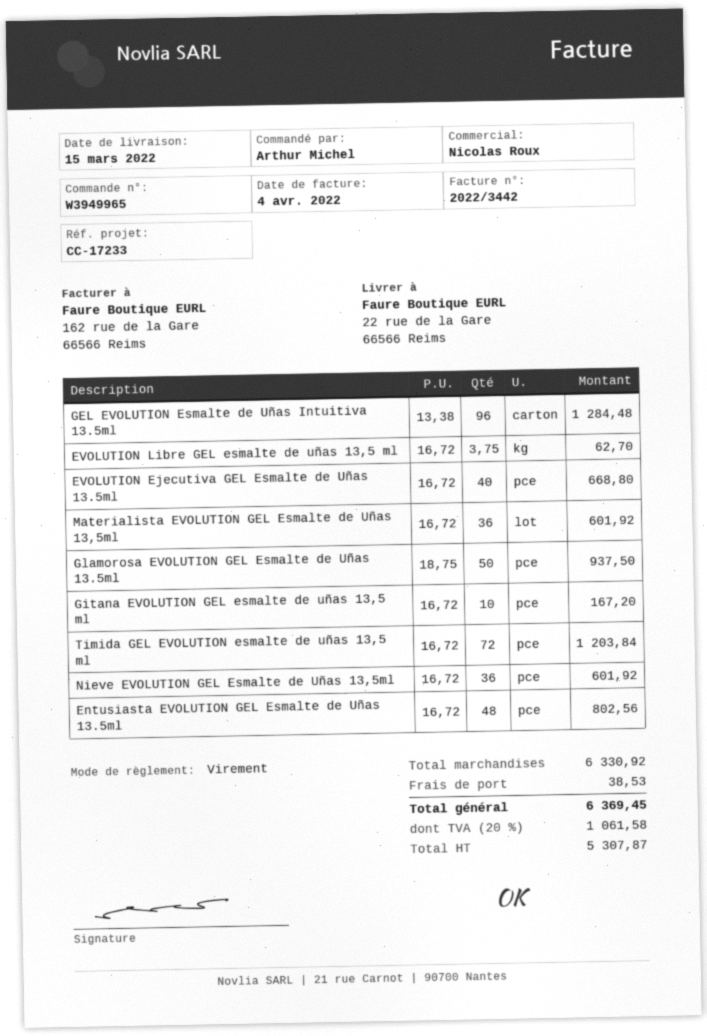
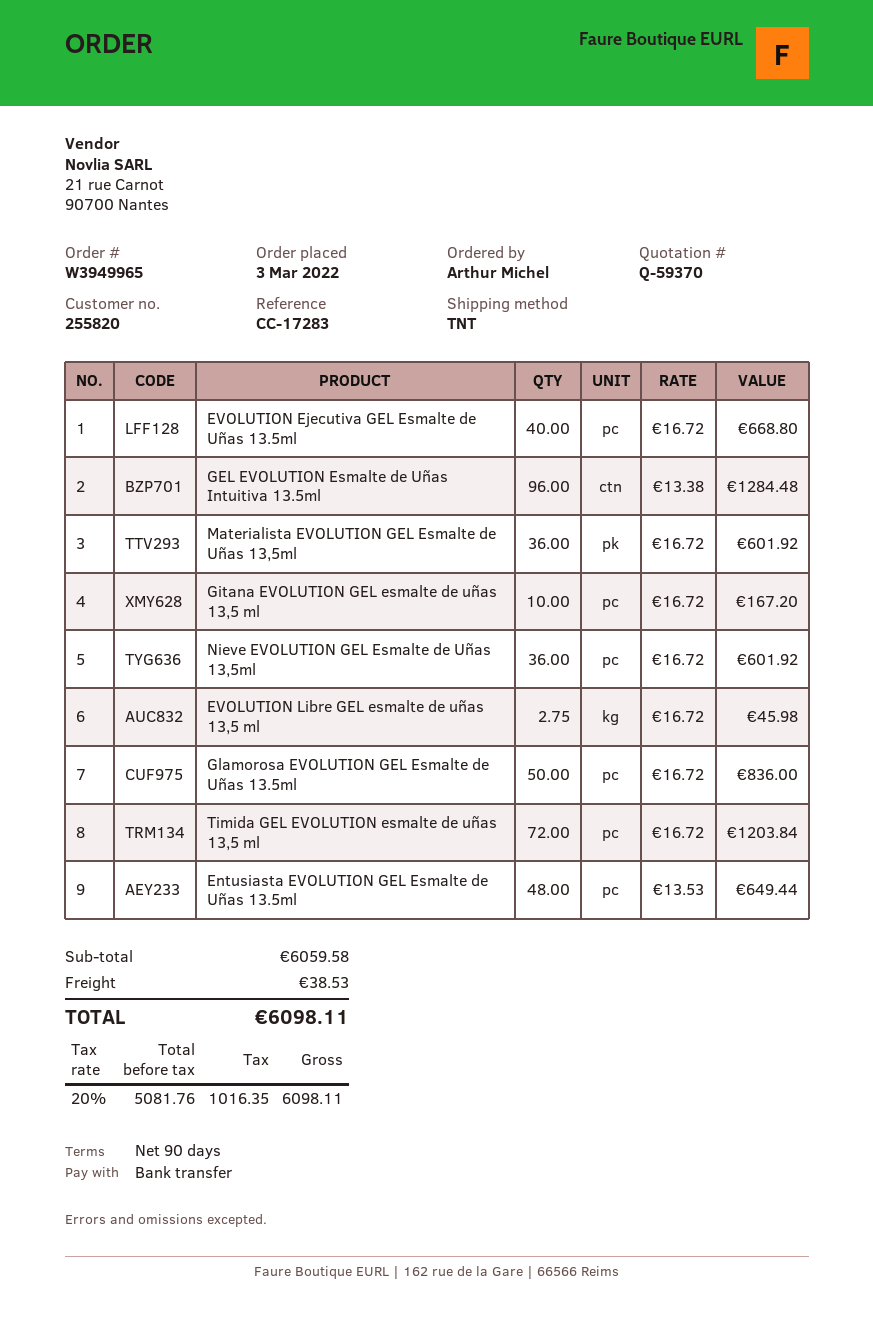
reference: CC-17233 -> CC-17283
EVOLUTION Libre GEL esmalte de uñas 13,5 ml: 3.75 x 16.72 = 62.70 -> 2.75 x 16.72 = 45.98
Glamorosa EVOLUTION GEL Esmalte de Uñas 13.5ml: 50 x 18.75 = 937.50 -> 50 x 16.72 = 836.00
Entusiasta EVOLUTION GEL Esmalte de Uñas 13.5ml: 48 x 16.72 = 802.56 -> 48 x 13.53 = 649.44
subtotal: 6330.92 -> 6059.58
net: 5307.87 -> 5081.76
tax: 20% = 1061.58 -> 20% = 1016.35
total: 6369.45 -> 6098.11

